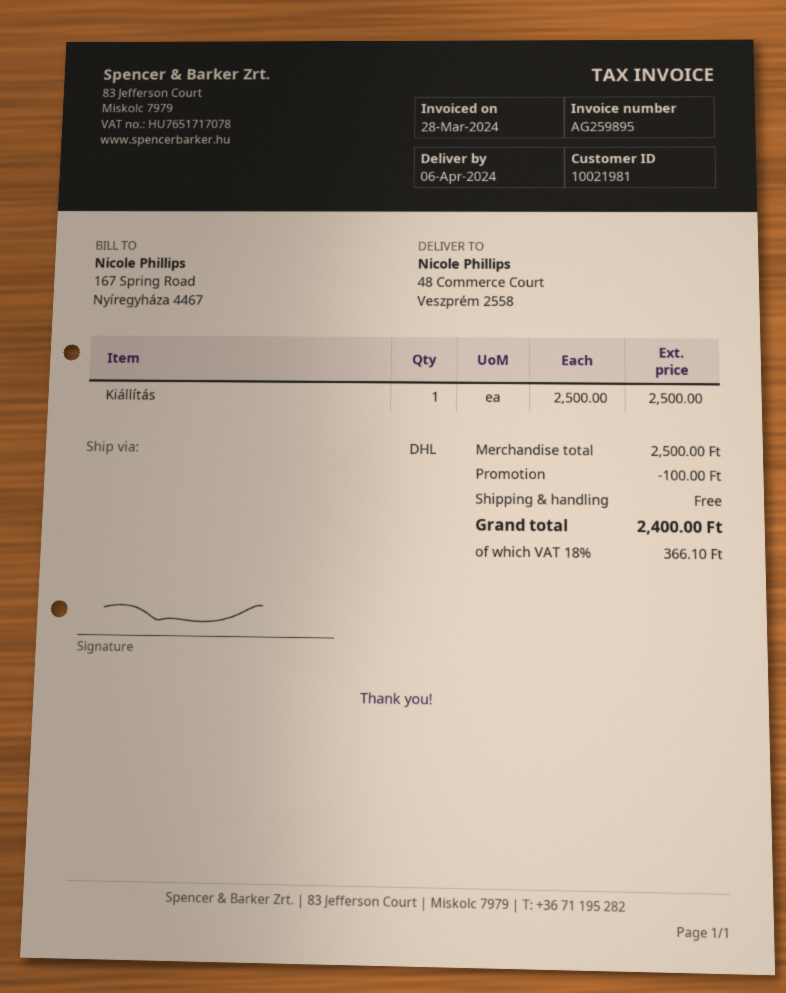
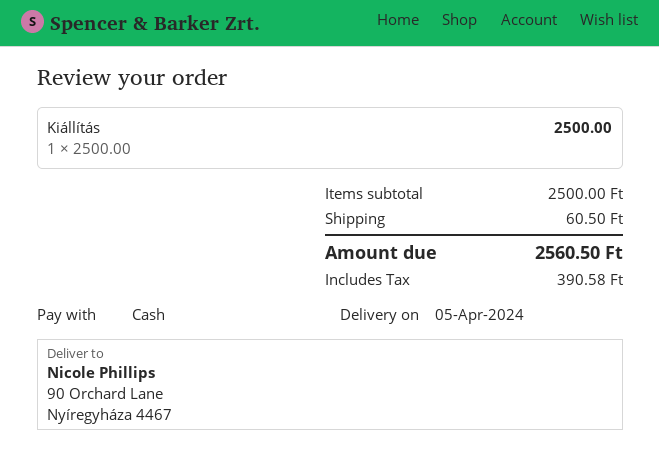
delivery date: 2024-04-06 -> 2024-04-05
ship to: 48 Commerce Court, Veszprém 2558 -> 90 Orchard Lane, Nyíregyháza 4467
discount: 100.00 -> none
shipping: 0.00 -> 60.50
tax: 366.10 -> 390.58
total: 2400.00 -> 2560.50

